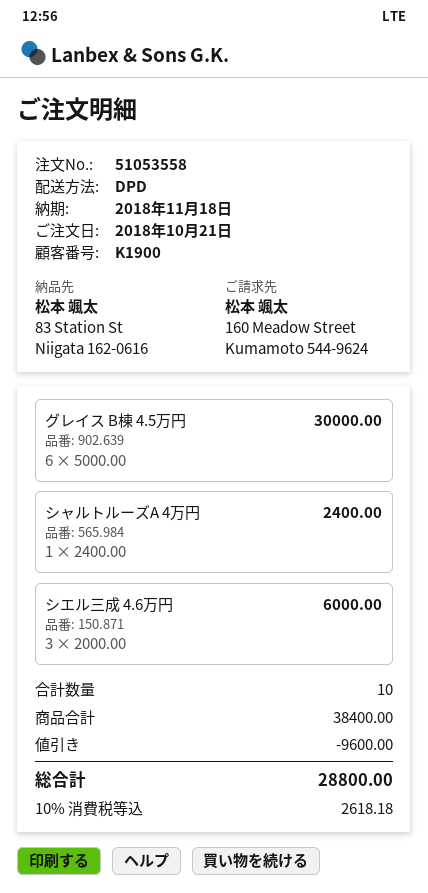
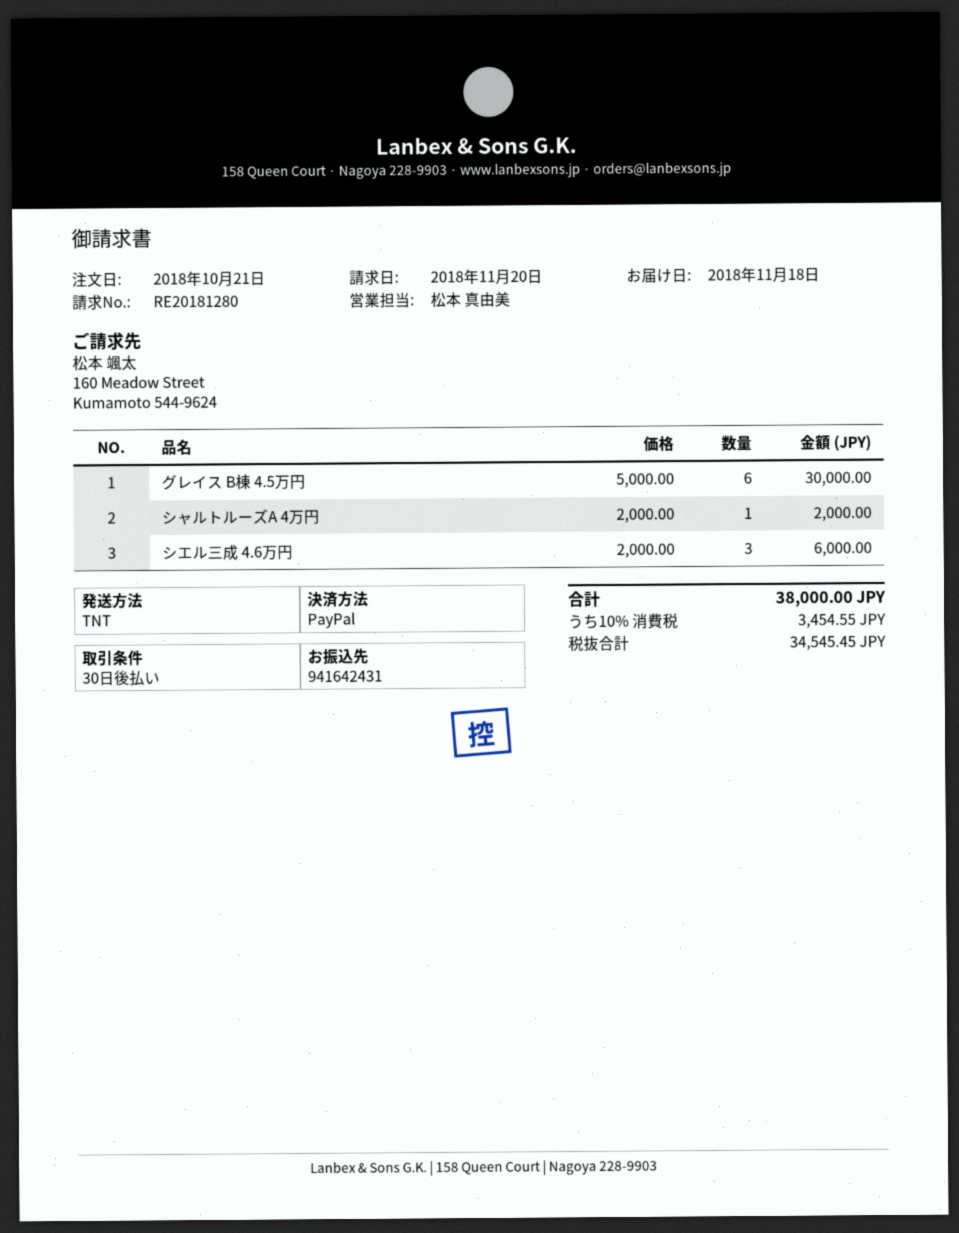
shipping method: DPD -> TNT
シャルトルーズA 4万円: 1 x 2400.00 = 2400.00 -> 1 x 2000.00 = 2000.00
discount: 9600.00 -> none
tax: 10% = 2618.18 -> 10% = 3454.55
total: 28800.00 -> 38000.00

